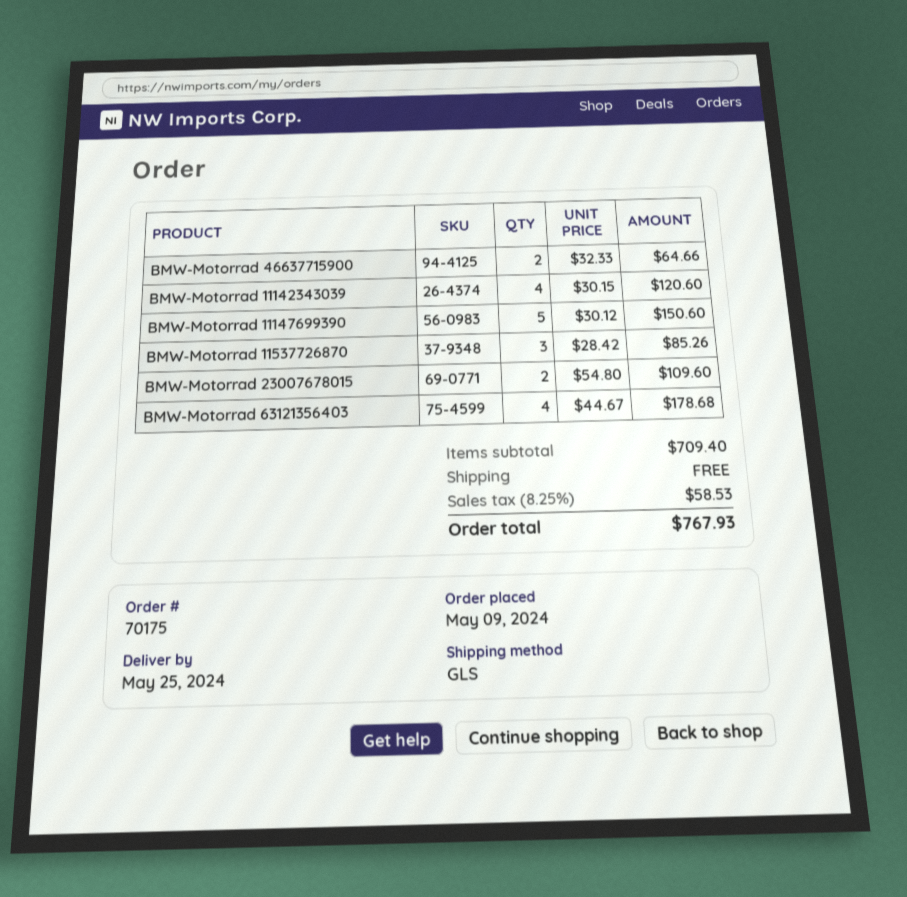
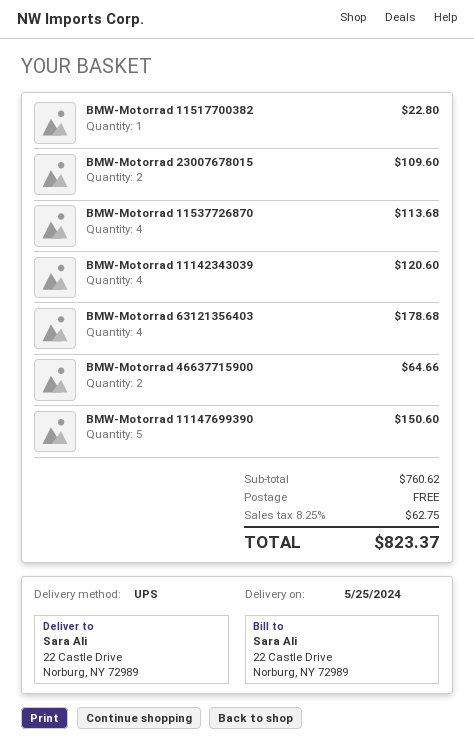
shipping method: GLS -> UPS
BMW-Motorrad 11537726870: 3 for 85.26 -> 4 for 113.68
BMW-Motorrad 11517700382: none -> 1 for 22.80
subtotal: 709.40 -> 760.62
tax: 8.25% = 58.53 -> 8.25% = 62.75
total: 767.93 -> 823.37

